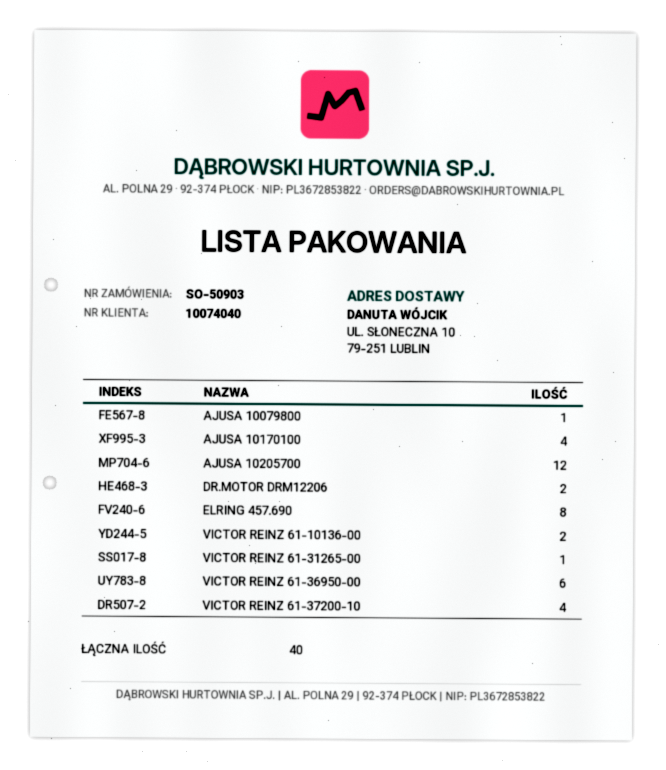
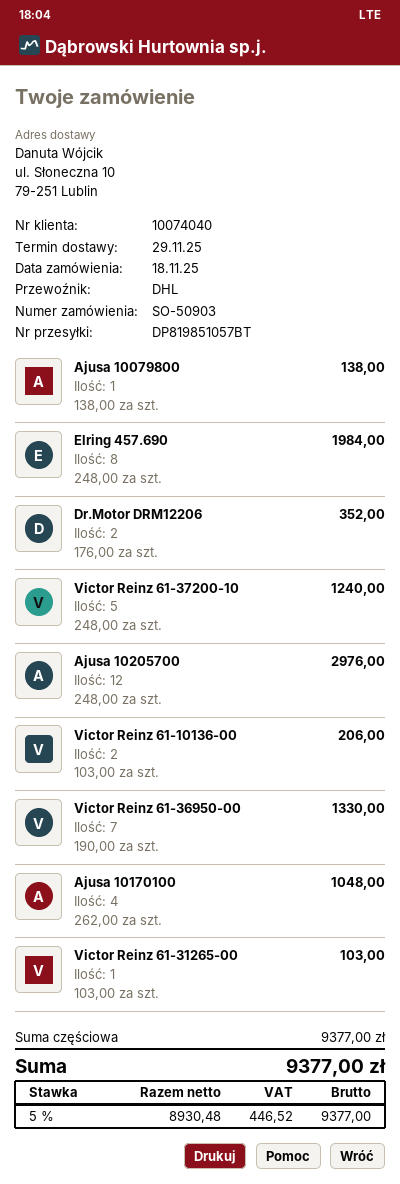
VICTOR REINZ 61-36950-00: 6 -> 7
VICTOR REINZ 61-37200-10: 4 -> 5

